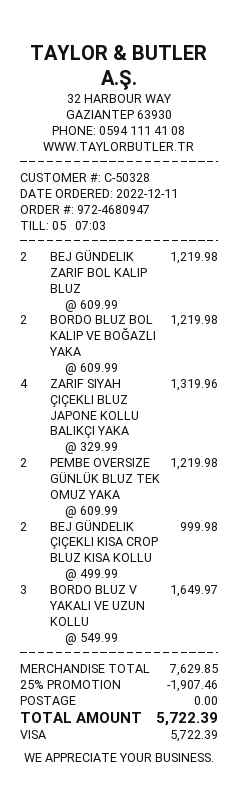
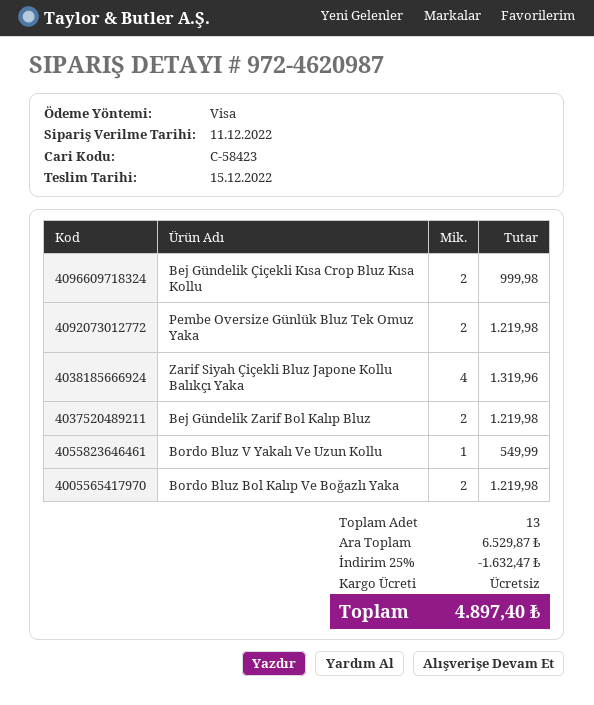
order number: 972-4680947 -> 972-4620987
customer number: C-50328 -> C-58423
BORDO BLUZ V YAKALI VE UZUN KOLLU: 3 for 1649.97 -> 1 for 549.99
subtotal: 7629.85 -> 6529.87
discount: 25% = 1907.46 -> 25% = 1632.47
total: 5722.39 -> 4897.40

